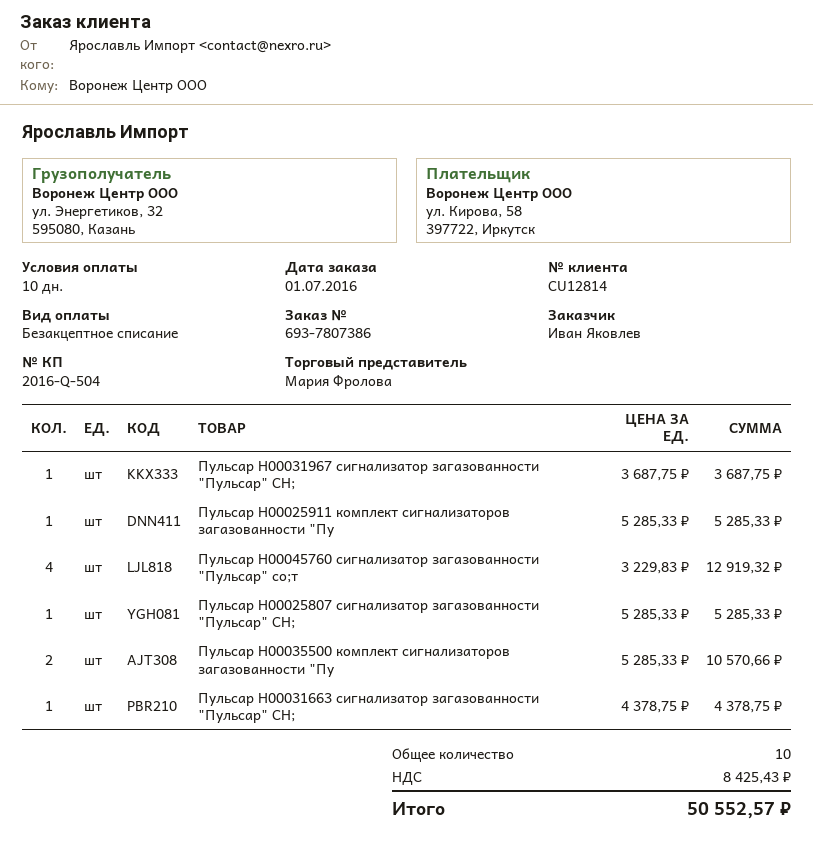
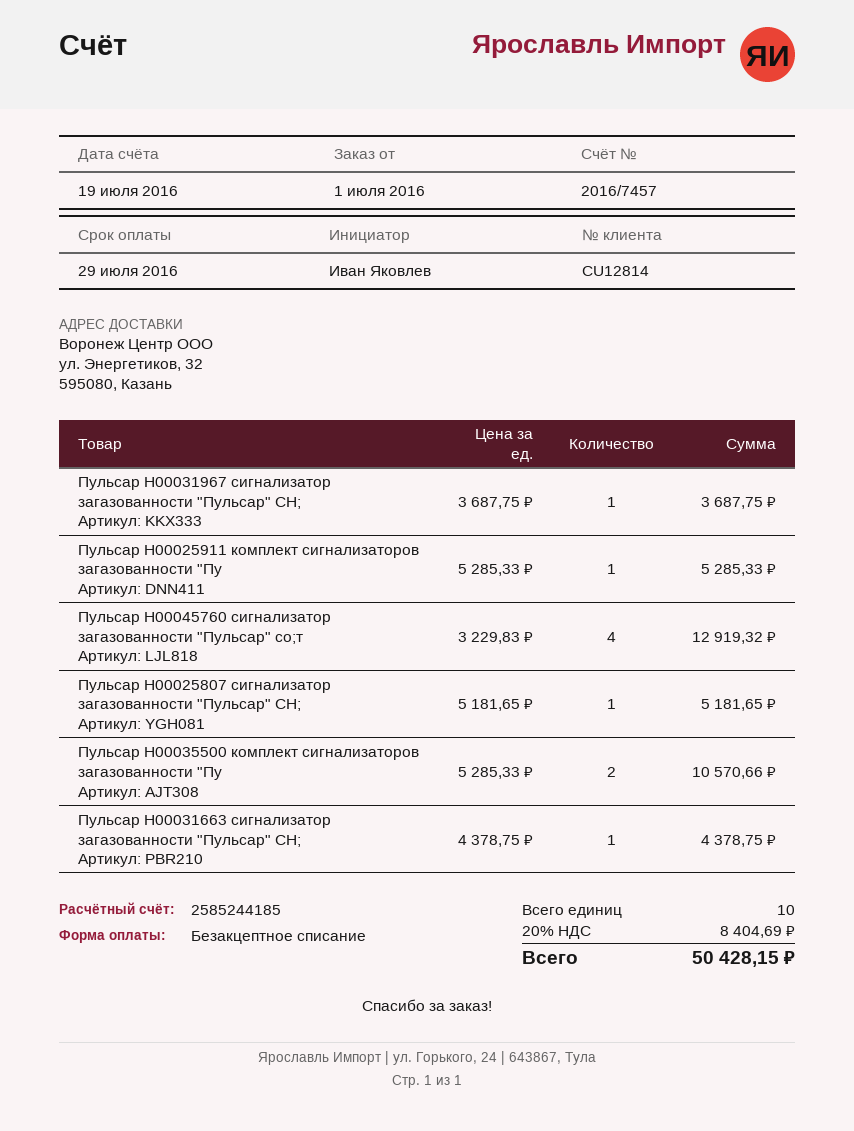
Пульсар Н00025807 сигнализатор загазованности "Пульсар" CH;: 1 x 5285.33 = 5285.33 -> 1 x 5181.65 = 5181.65
tax: 8425.43 -> 8404.69
total: 50552.57 -> 50428.15

